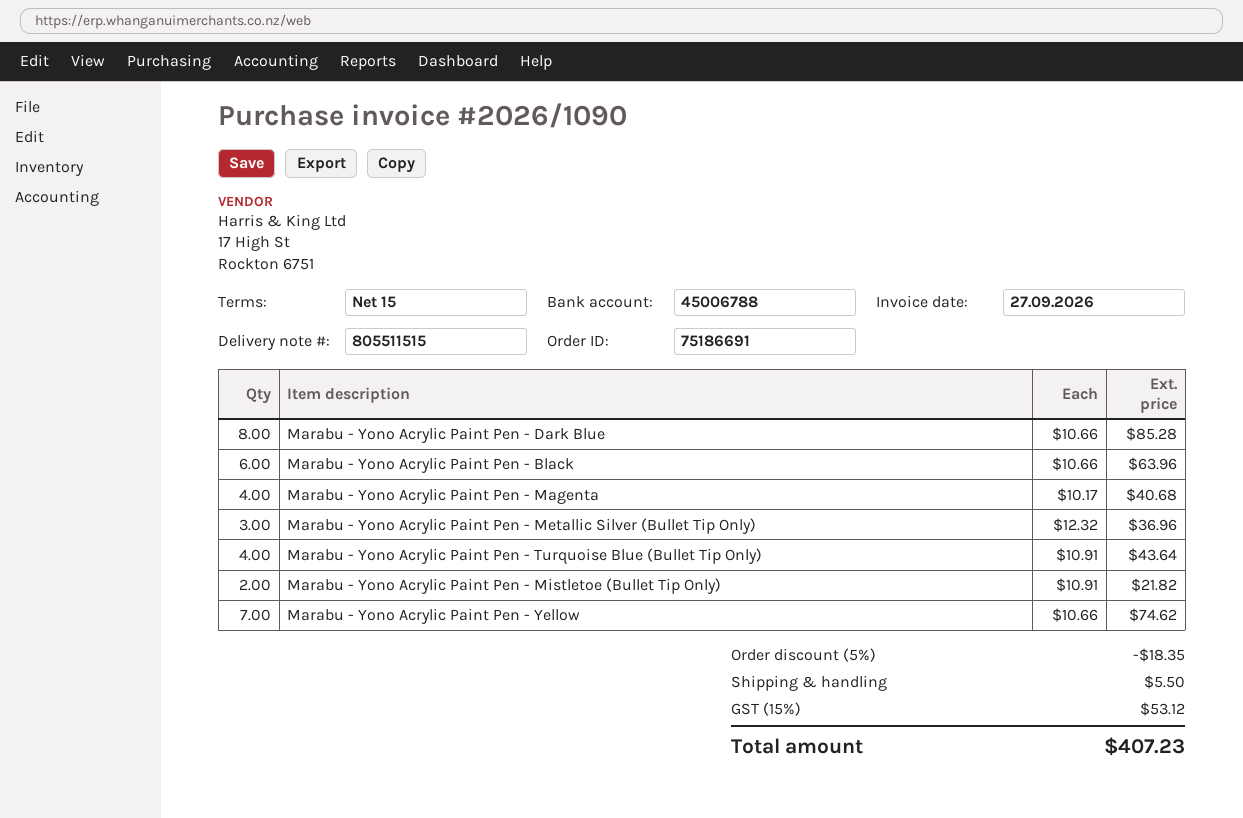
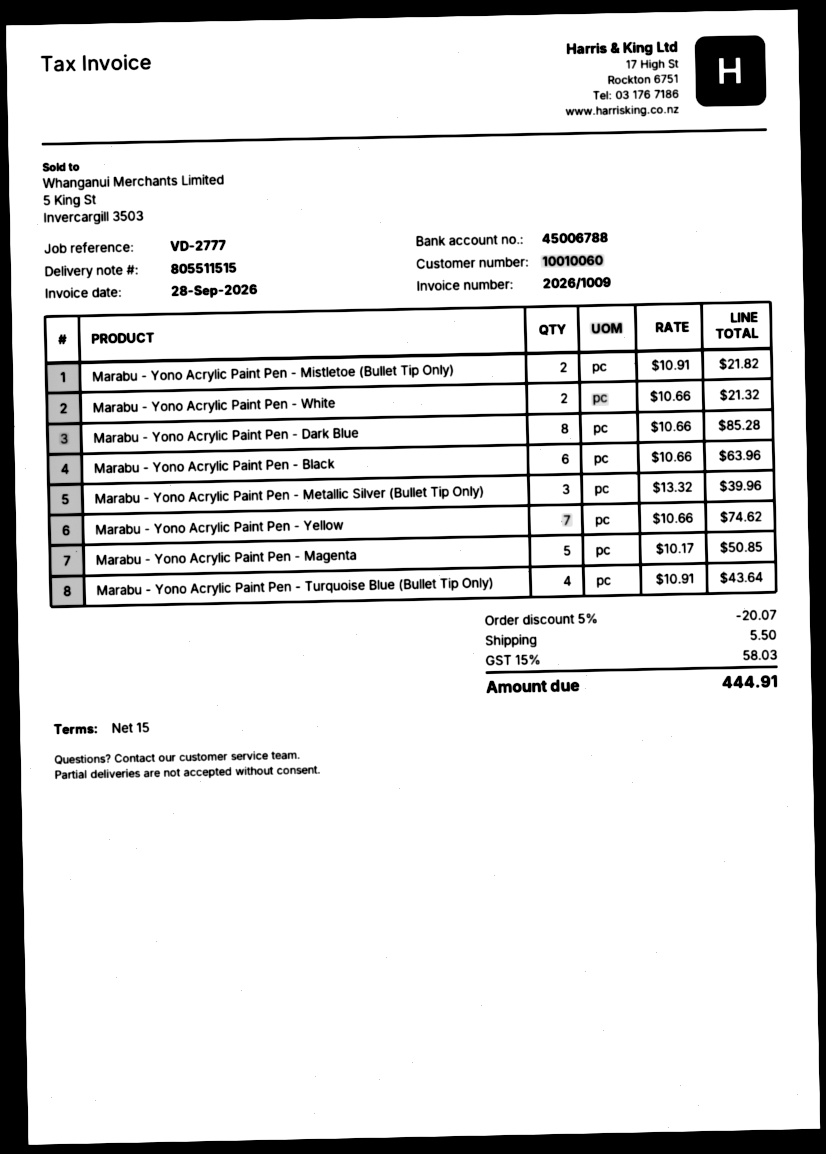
invoice number: 2026/1090 -> 2026/1009
invoice date: 2026-09-27 -> 2026-09-28
Marabu - Yono Acrylic Paint Pen - Magenta: 4 x 10.17 = 40.68 -> 5 x 10.17 = 50.85
Marabu - Yono Acrylic Paint Pen - Metallic Silver (Bullet Tip Only): 3 x 12.32 = 36.96 -> 3 x 13.32 = 39.96
Marabu - Yono Acrylic Paint Pen - White: none -> 2 x 10.66 = 21.32
discount: 5% = 18.35 -> 5% = 20.07
tax: 15% = 53.12 -> 15% = 58.03
total: 407.23 -> 444.91

